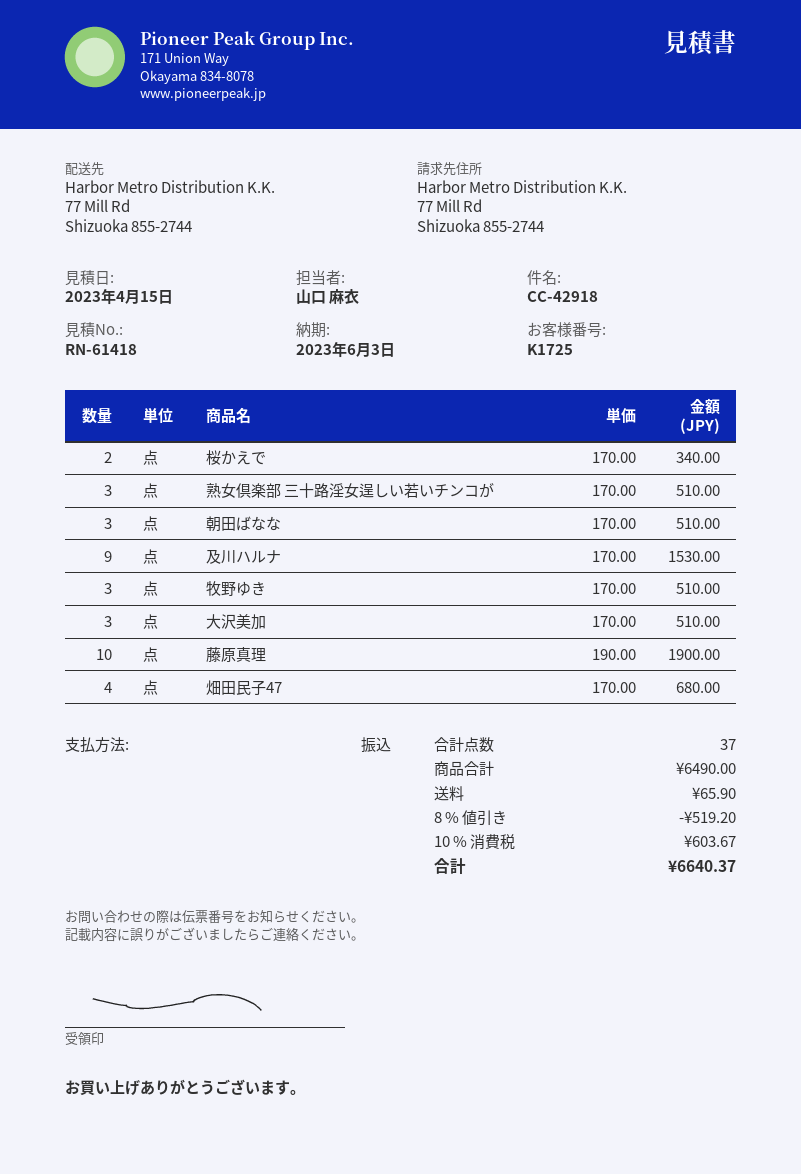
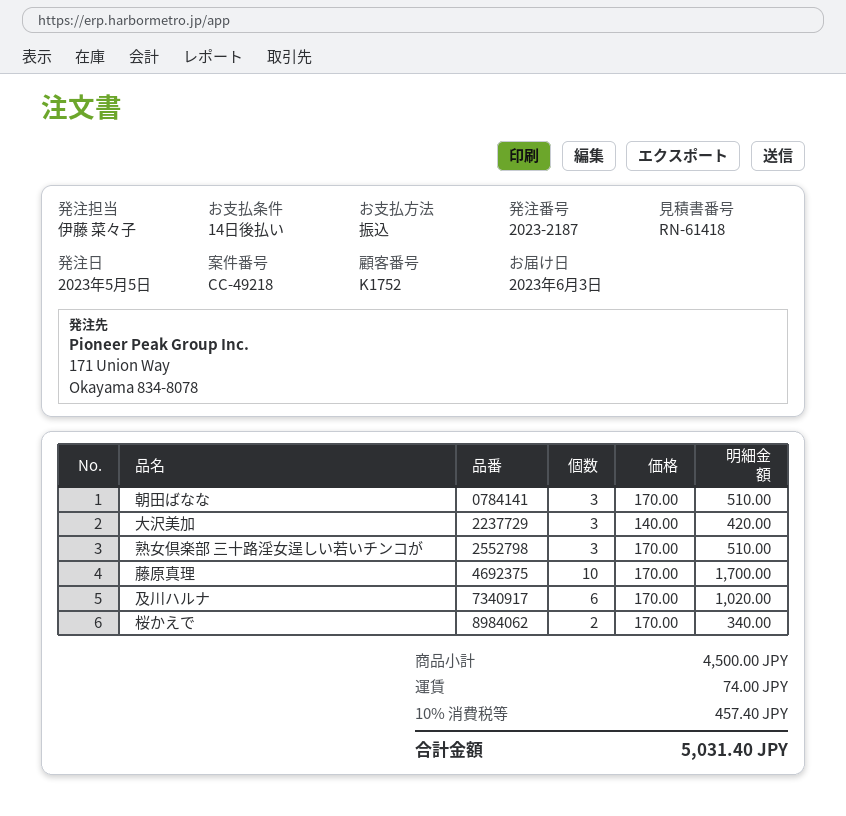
customer number: K1725 -> K1752
reference: CC-42918 -> CC-49218
及川ハルナ: 9 x 170.00 = 1530.00 -> 6 x 170.00 = 1020.00
牧野ゆき: 3 x 170.00 = 510.00 -> none
大沢美加: 3 x 170.00 = 510.00 -> 3 x 140.00 = 420.00
藤原真理: 10 x 190.00 = 1900.00 -> 10 x 170.00 = 1700.00
畑田民子47: 4 x 170.00 = 680.00 -> none
subtotal: 6490.00 -> 4500.00
discount: 8% = 519.20 -> none
shipping: 65.90 -> 74.00
tax: 10% = 603.67 -> 10% = 457.40
total: 6640.37 -> 5031.40

